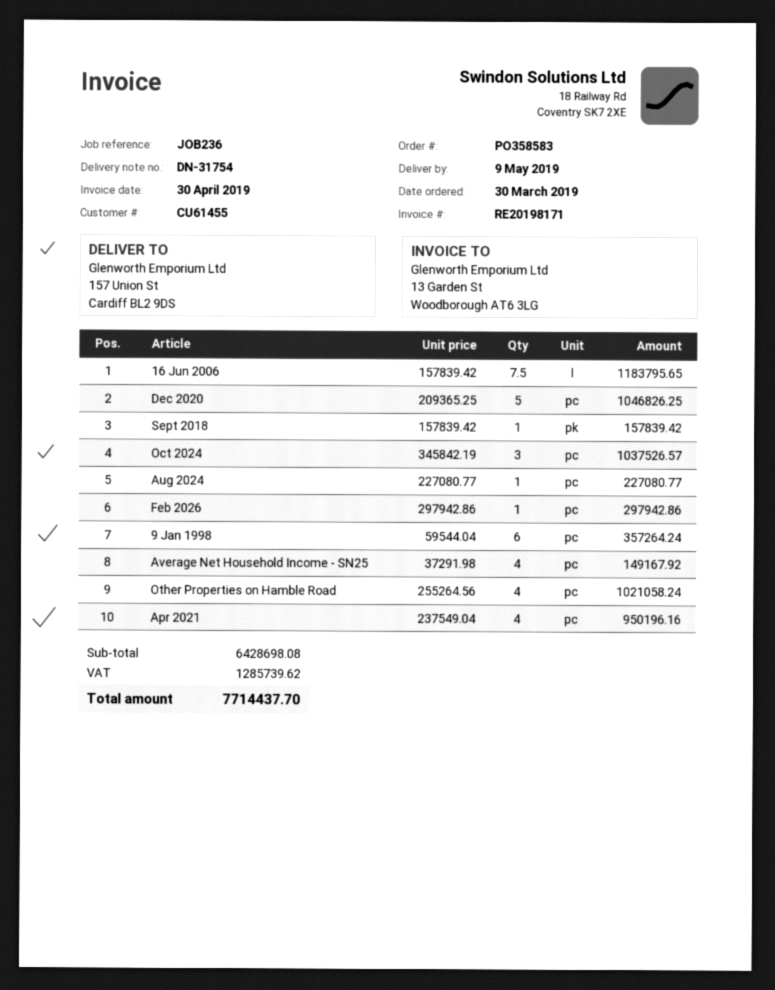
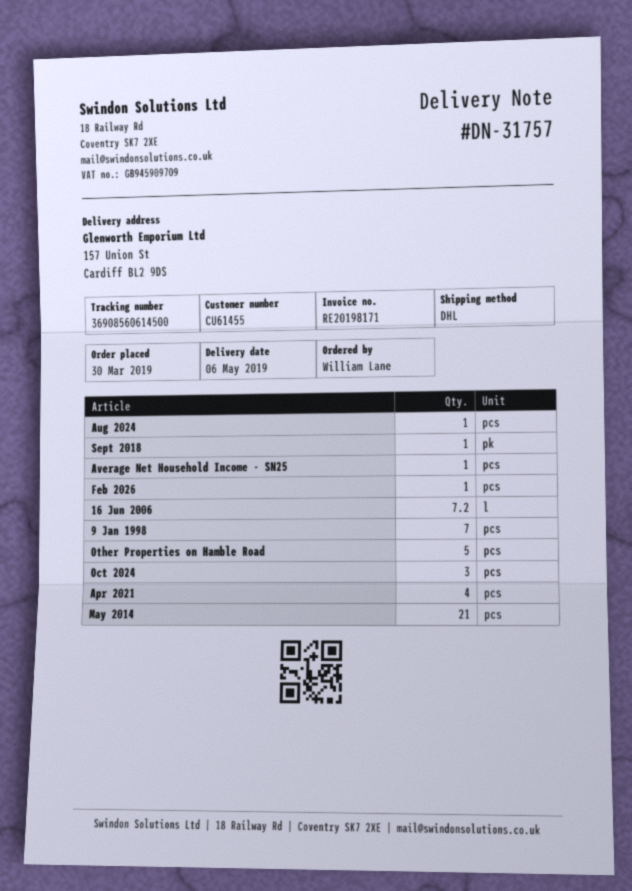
delivery note number: DN-31754 -> DN-31757
delivery date: 2019-05-09 -> 2019-05-06
16 Jun 2006: 7.5 -> 7.2
Dec 2020: 5 -> none
9 Jan 1998: 6 -> 7
Average Net Household Income - SN25: 4 -> 1
Other Properties on Hamble Road: 4 -> 5
May 2014: none -> 21

